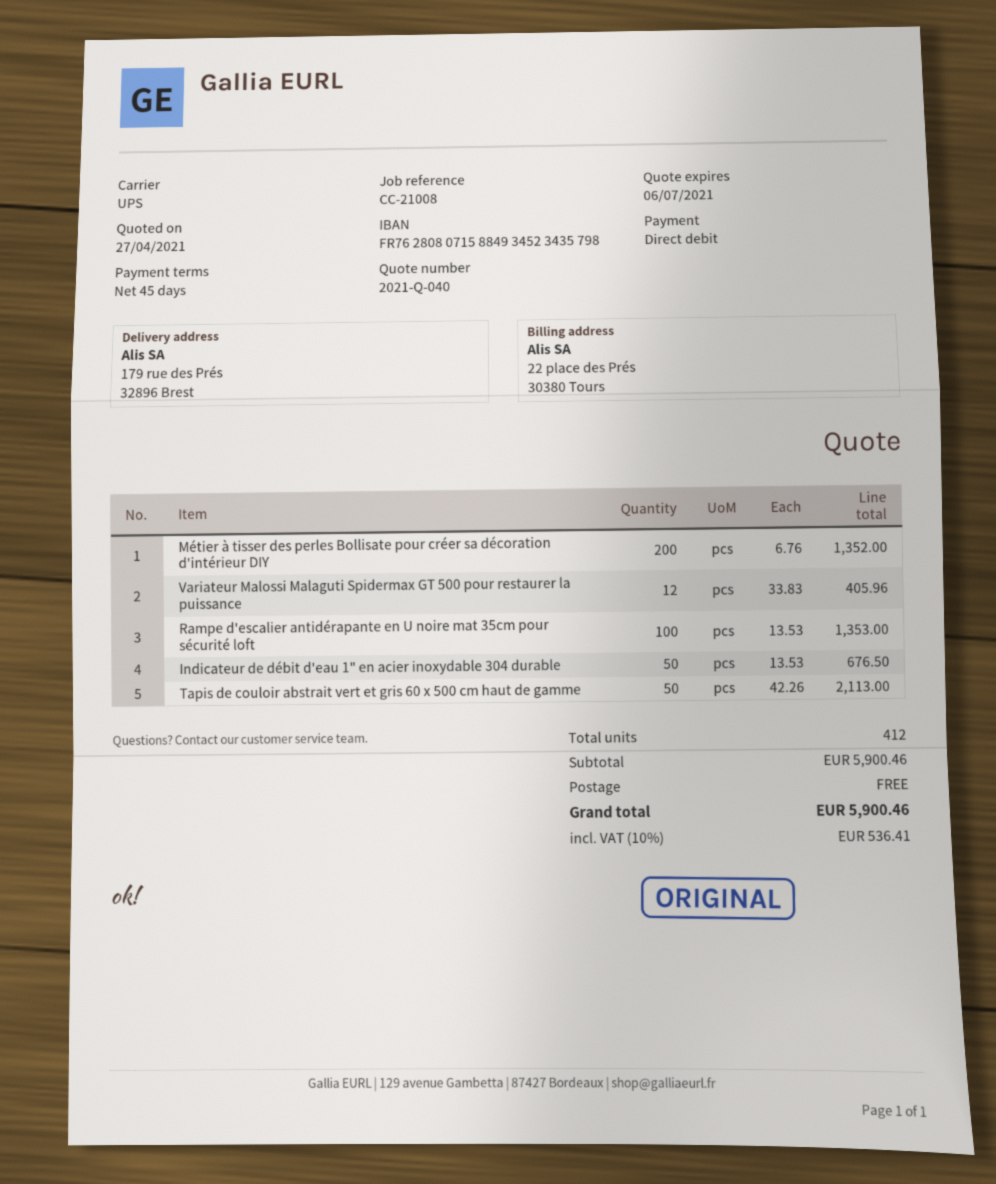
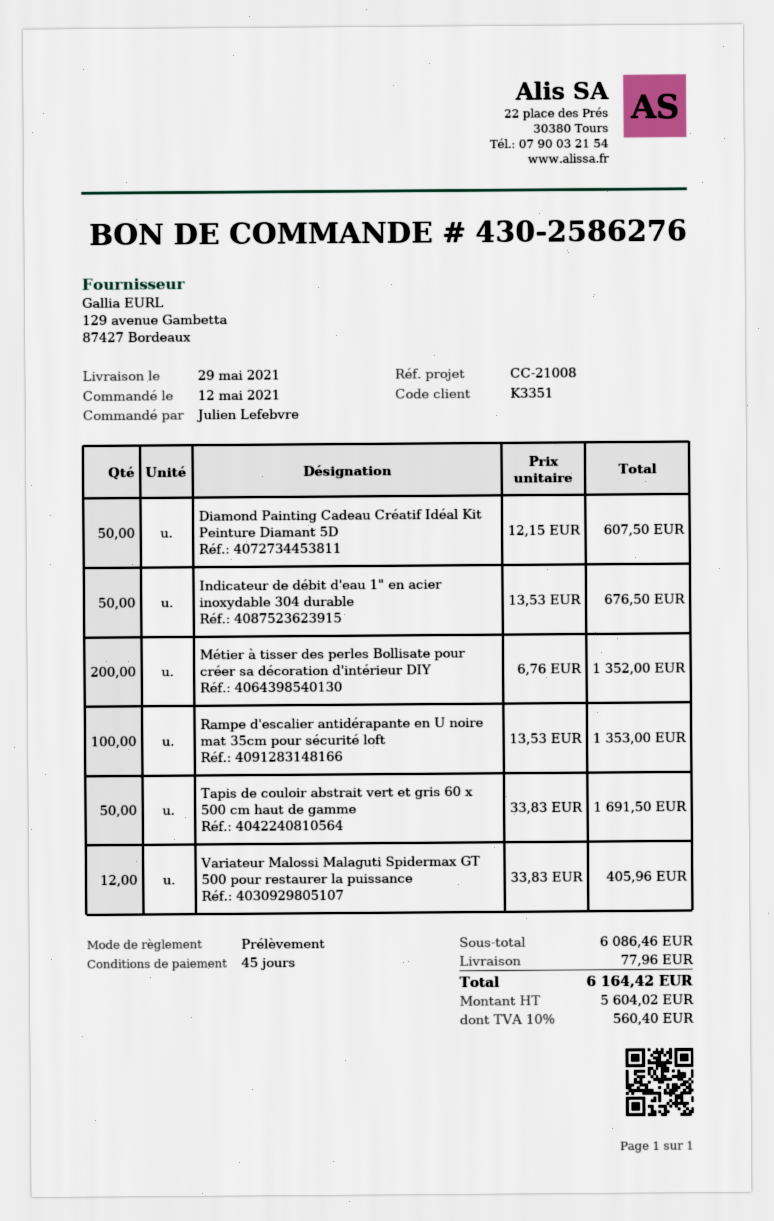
Tapis de couloir abstrait vert et gris 60 x 500 cm haut de gamme: 50 x 42.26 = 2113.00 -> 50 x 33.83 = 1691.50
Diamond Painting Cadeau Créatif Idéal Kit Peinture Diamant 5D: none -> 50 x 12.15 = 607.50
subtotal: 5900.46 -> 6086.46
shipping: 0.00 -> 77.96
tax: 10% = 536.41 -> 10% = 560.40
total: 5900.46 -> 6164.42

